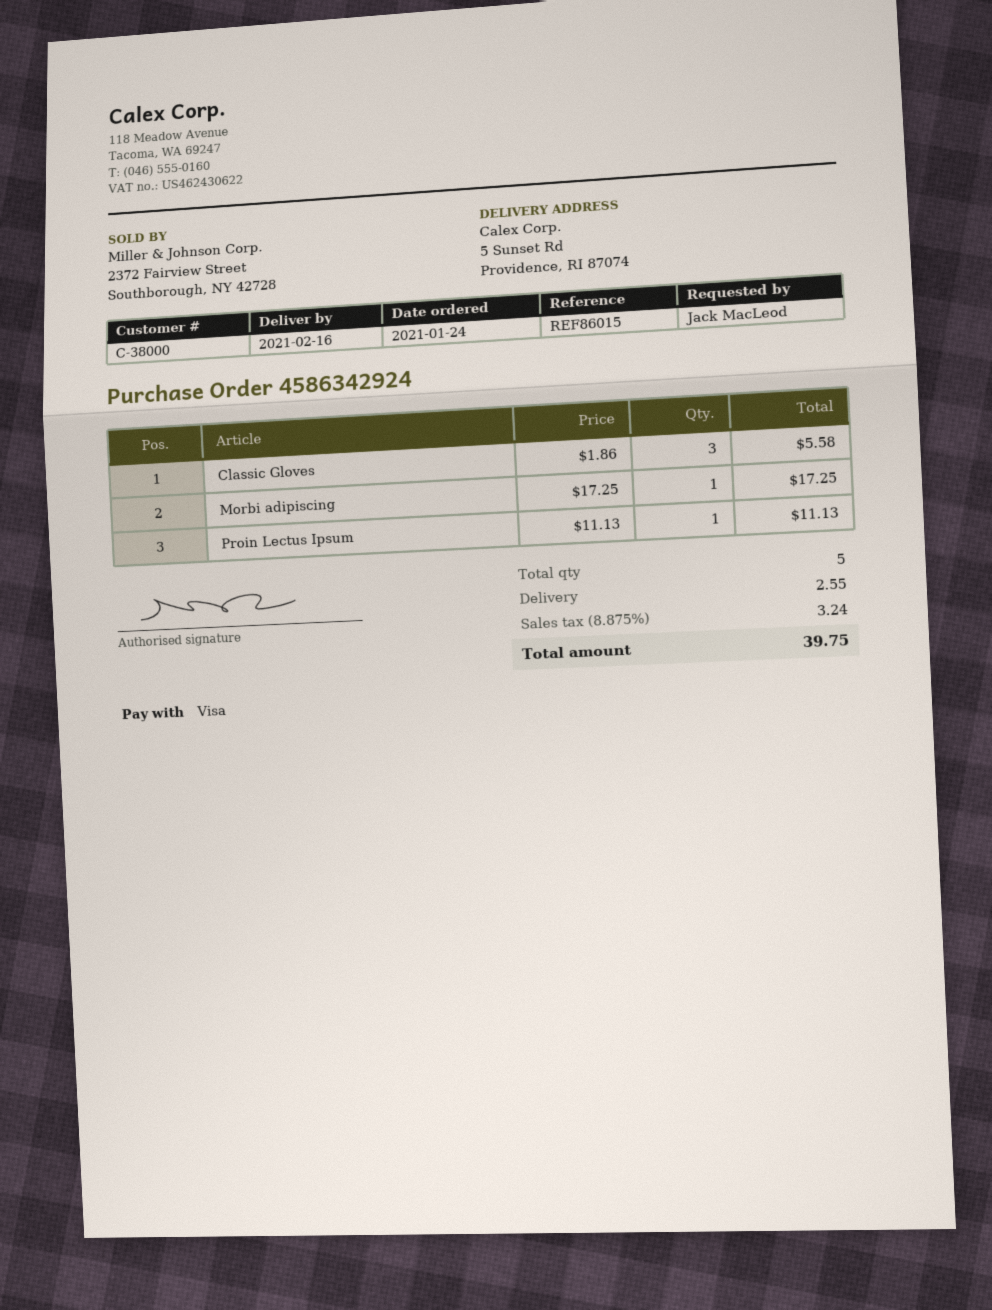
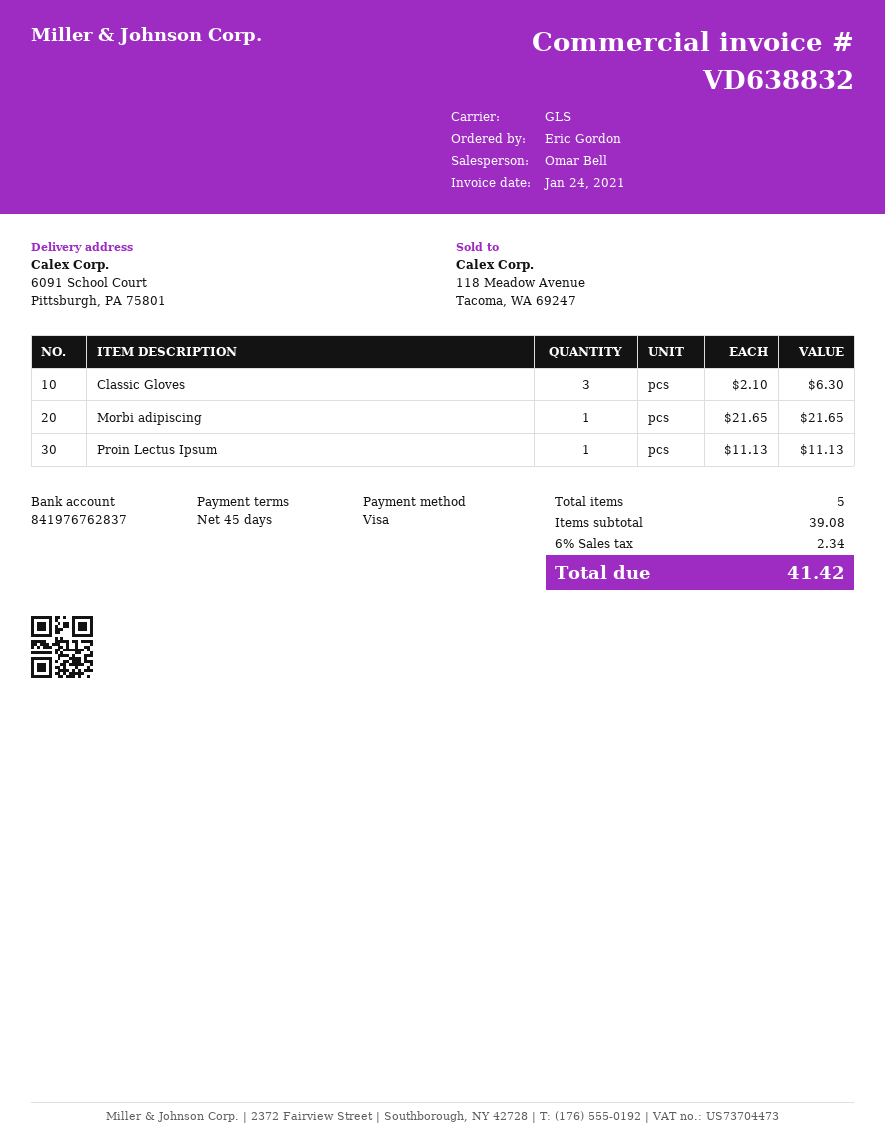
ordered by: Jack MacLeod -> Eric Gordon
ship to: 5 Sunset Rd, Providence, RI 87074 -> 6091 School Court, Pittsburgh, PA 75801
Classic Gloves: 3 x 1.86 = 5.58 -> 3 x 2.10 = 6.30
Morbi adipiscing: 1 x 17.25 = 17.25 -> 1 x 21.65 = 21.65
shipping: 2.55 -> none
tax: 8.875% = 3.24 -> 6% = 2.34
total: 39.75 -> 41.42

